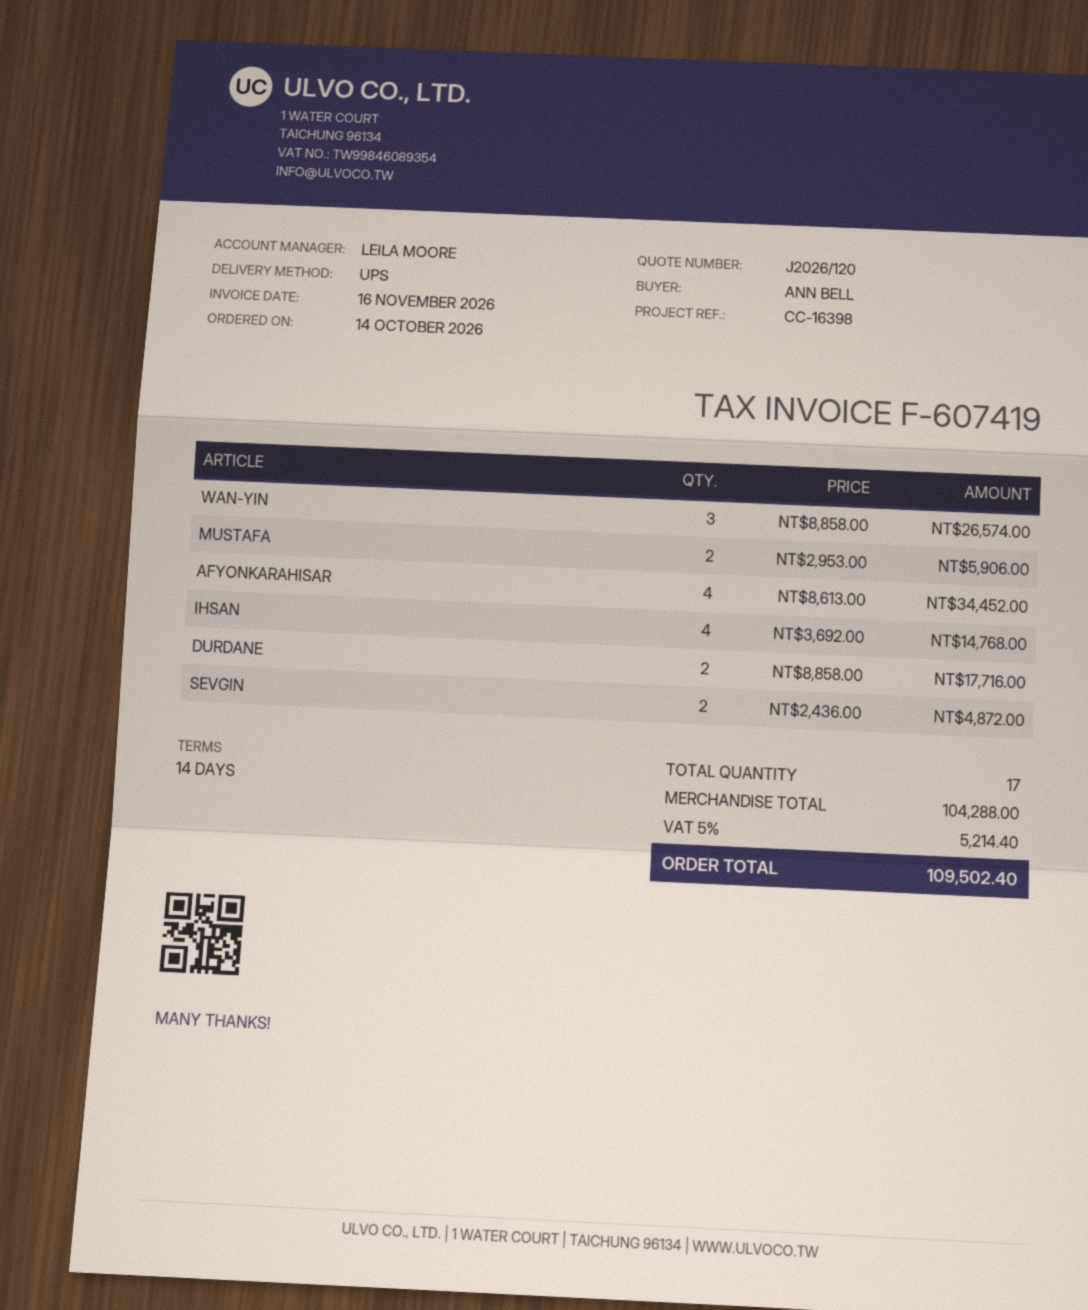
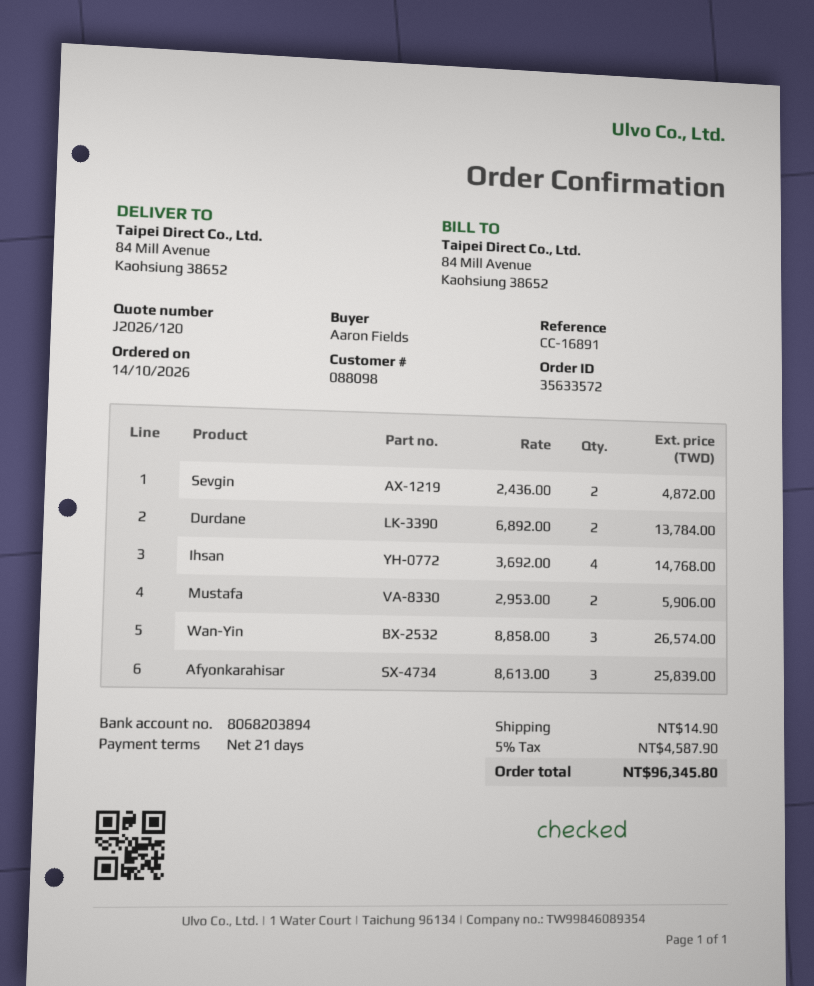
payment terms: 14 days -> 21 days
reference: CC-16398 -> CC-16891
ordered by: ANN BELL -> Aaron Fields
AFYONKARAHISAR: 4 x 8613.00 = 34452.00 -> 3 x 8613.00 = 25839.00
DURDANE: 2 x 8858.00 = 17716.00 -> 2 x 6892.00 = 13784.00
shipping: none -> 14.90
tax: 5% = 5214.40 -> 5% = 4587.90
total: 109502.40 -> 96345.80

